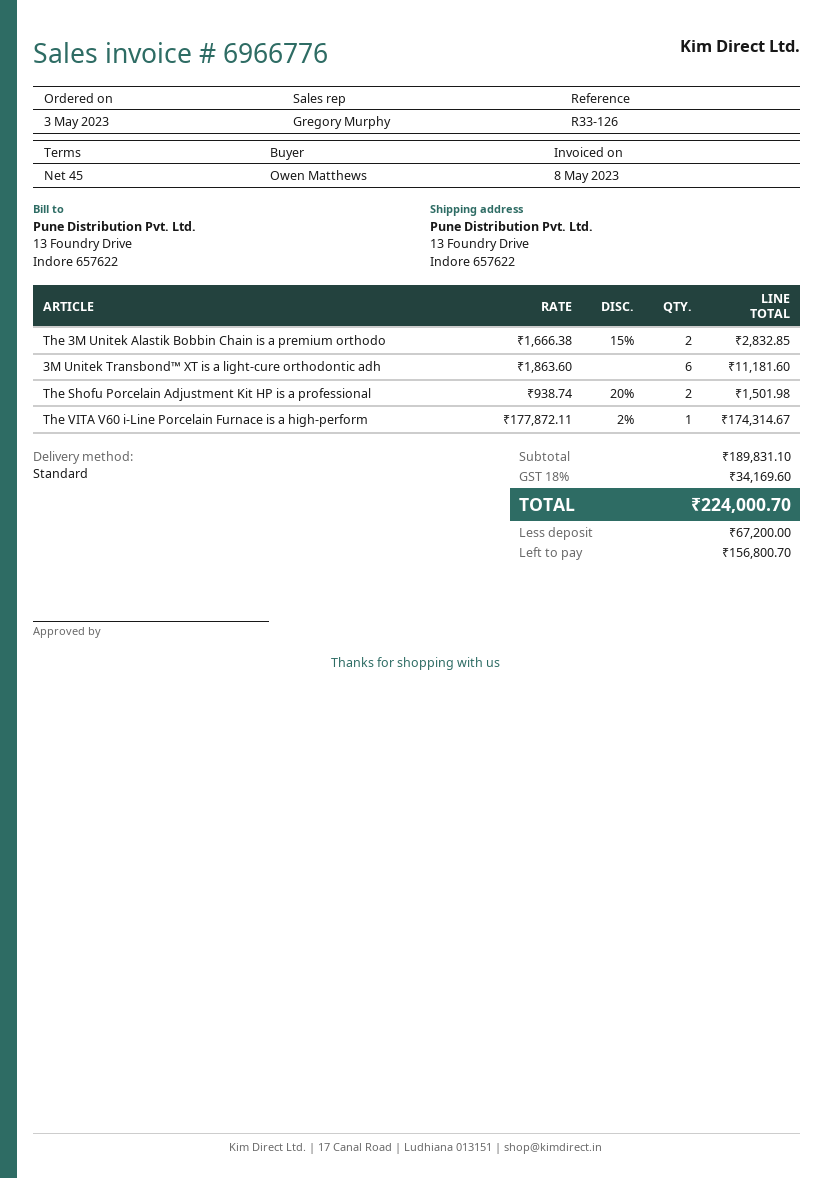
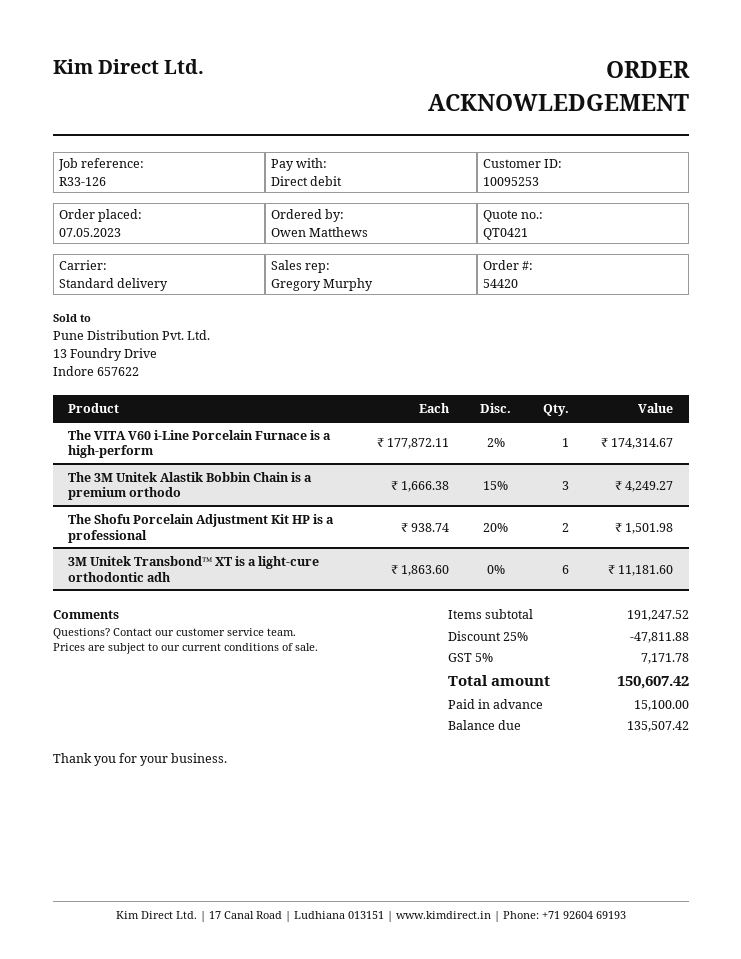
order date: 2023-05-03 -> 2023-05-07
The 3M Unitek Alastik Bobbin Chain is a premium orthodo: 2 x 1666.38 - 15% = 2832.85 -> 3 x 1666.38 - 15% = 4249.27
subtotal: 189831.10 -> 191247.52
discount: none -> 25% = 47811.88
tax: 18% = 34169.60 -> 5% = 7171.78
total: 224000.70 -> 150607.42
deposit: 67200.00 -> 15100.00
balance: 156800.70 -> 135507.42

